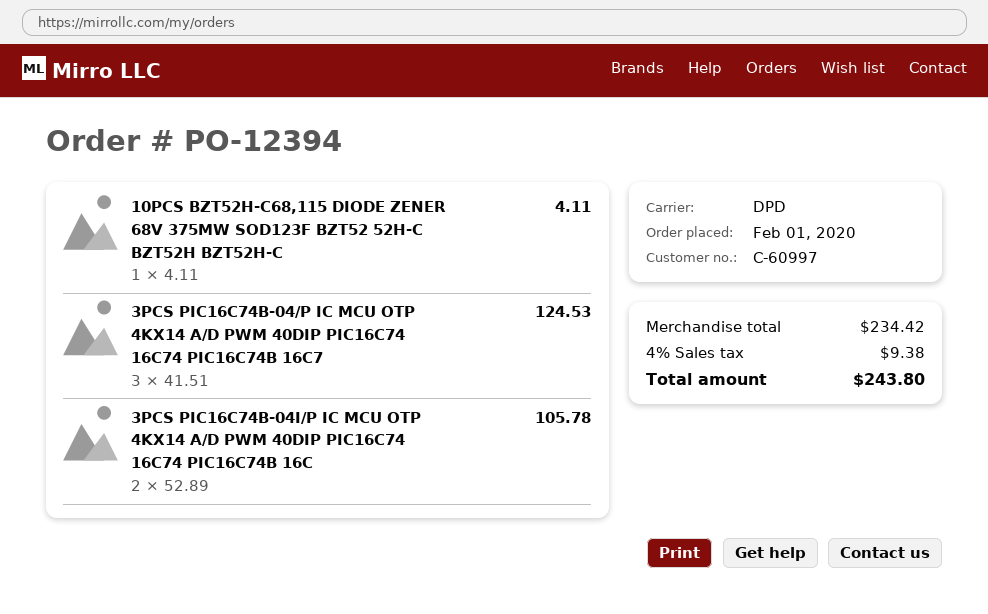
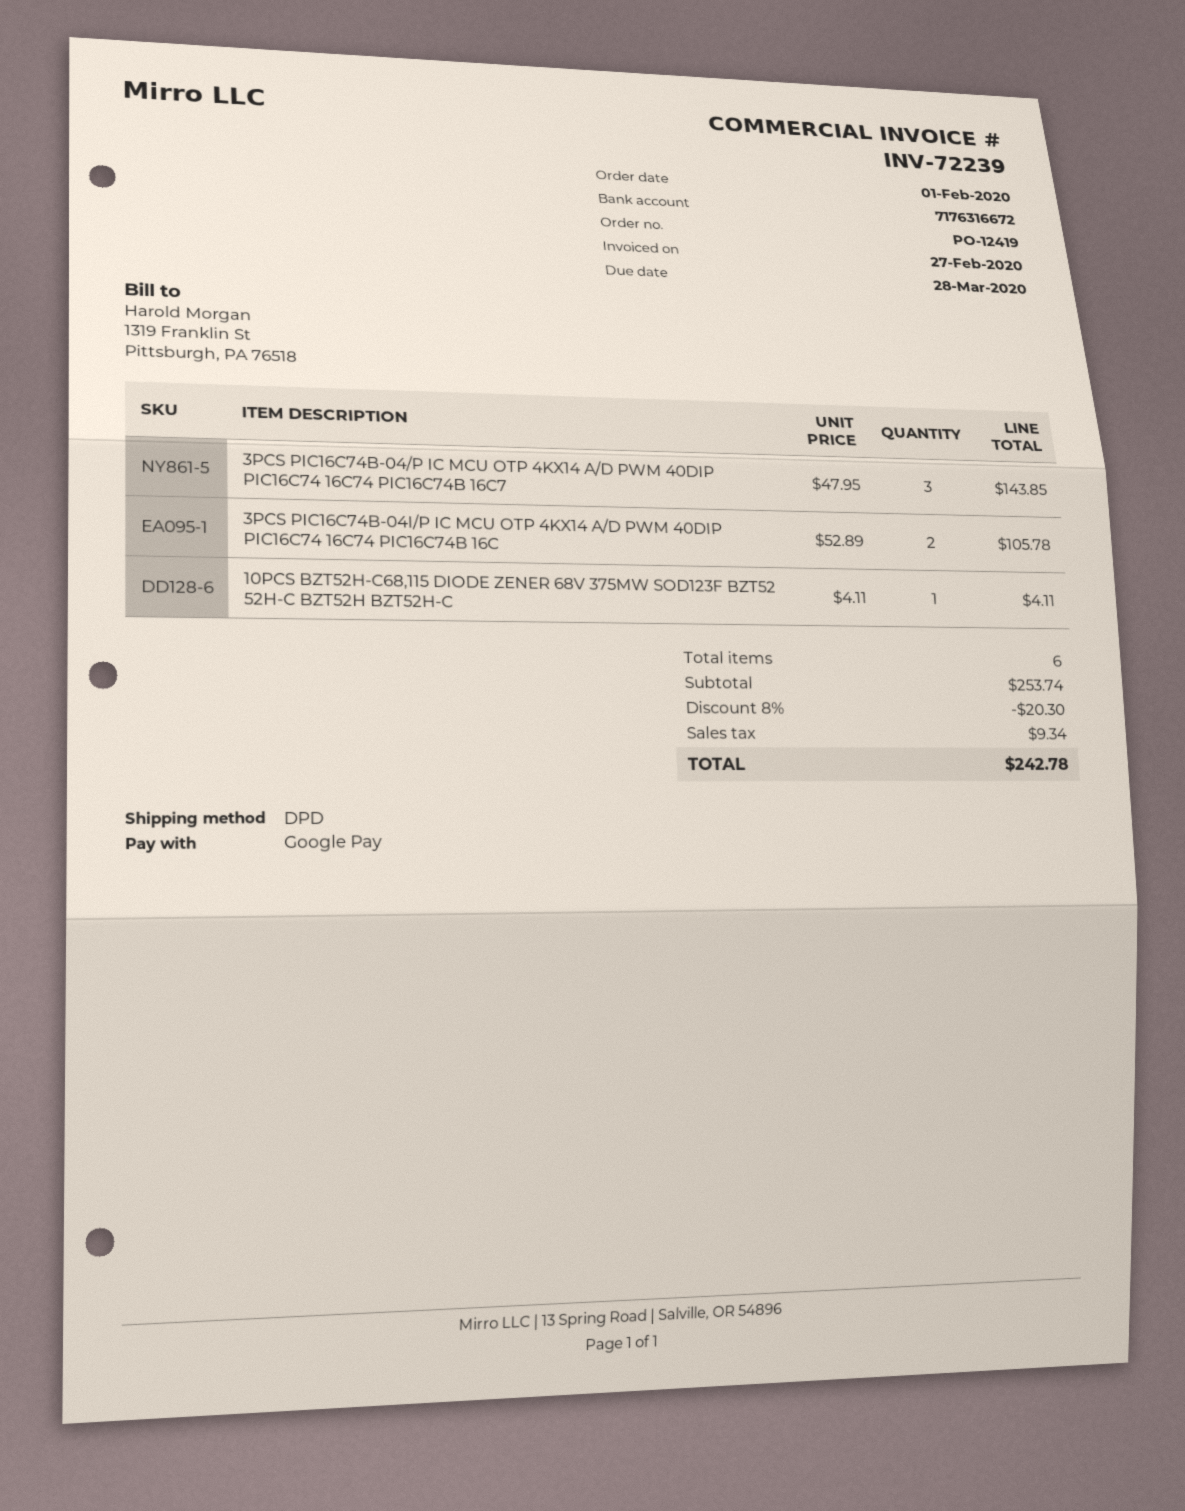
order number: PO-12394 -> PO-12419
3PCS PIC16C74B-04/P IC MCU OTP 4KX14 A/D PWM 40DIP PIC16C74 16C74 PIC16C74B 16C7: 3 x 41.51 = 124.53 -> 3 x 47.95 = 143.85
subtotal: 234.42 -> 253.74
discount: none -> 8% = 20.30
tax: 9.38 -> 9.34
total: 243.80 -> 242.78

